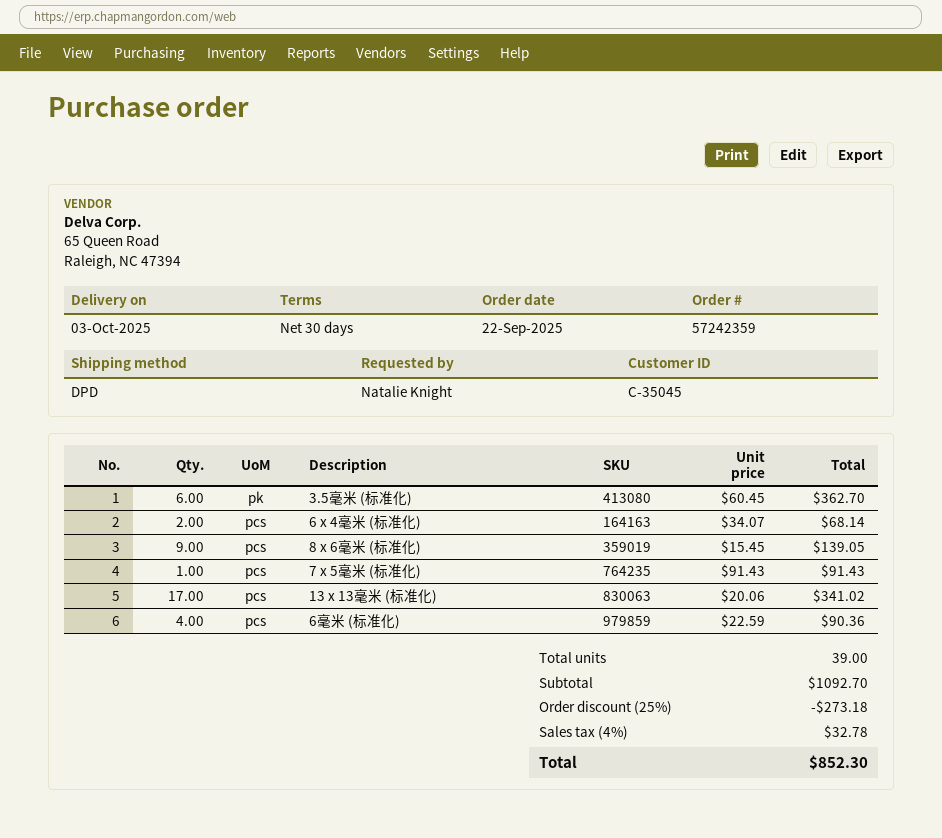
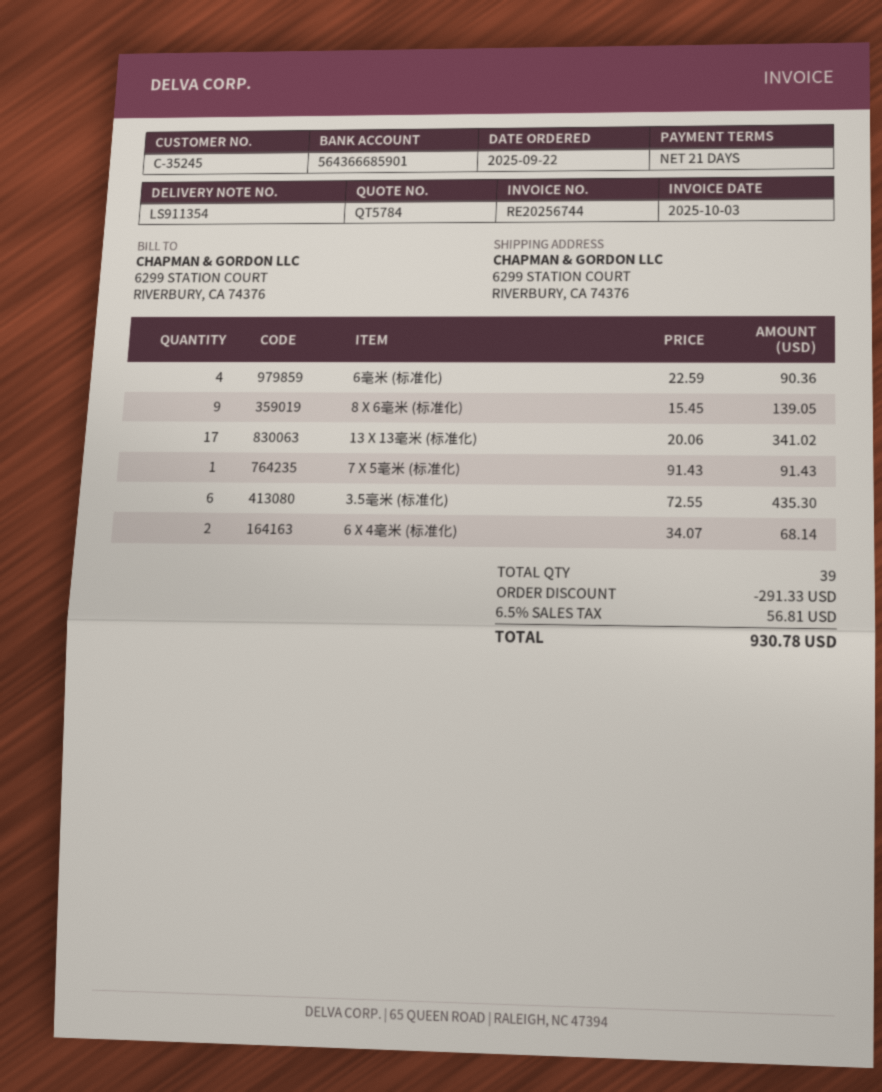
payment terms: 30 days -> 21 days
customer number: C-35045 -> C-35245
3.5毫米 (标准化): 6 x 60.45 = 362.70 -> 6 x 72.55 = 435.30
discount: 273.18 -> 291.33
tax: 4% = 32.78 -> 6.5% = 56.81
total: 852.30 -> 930.78

